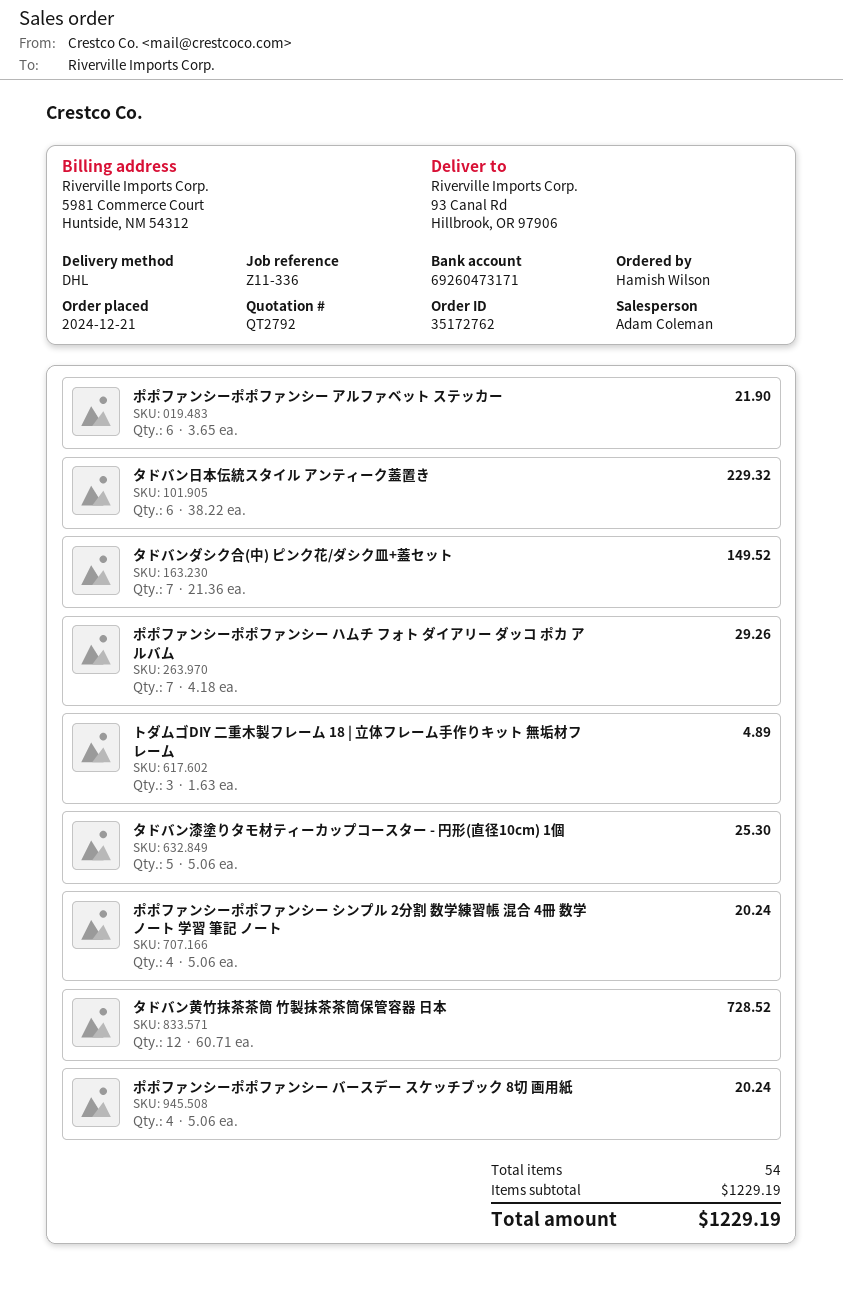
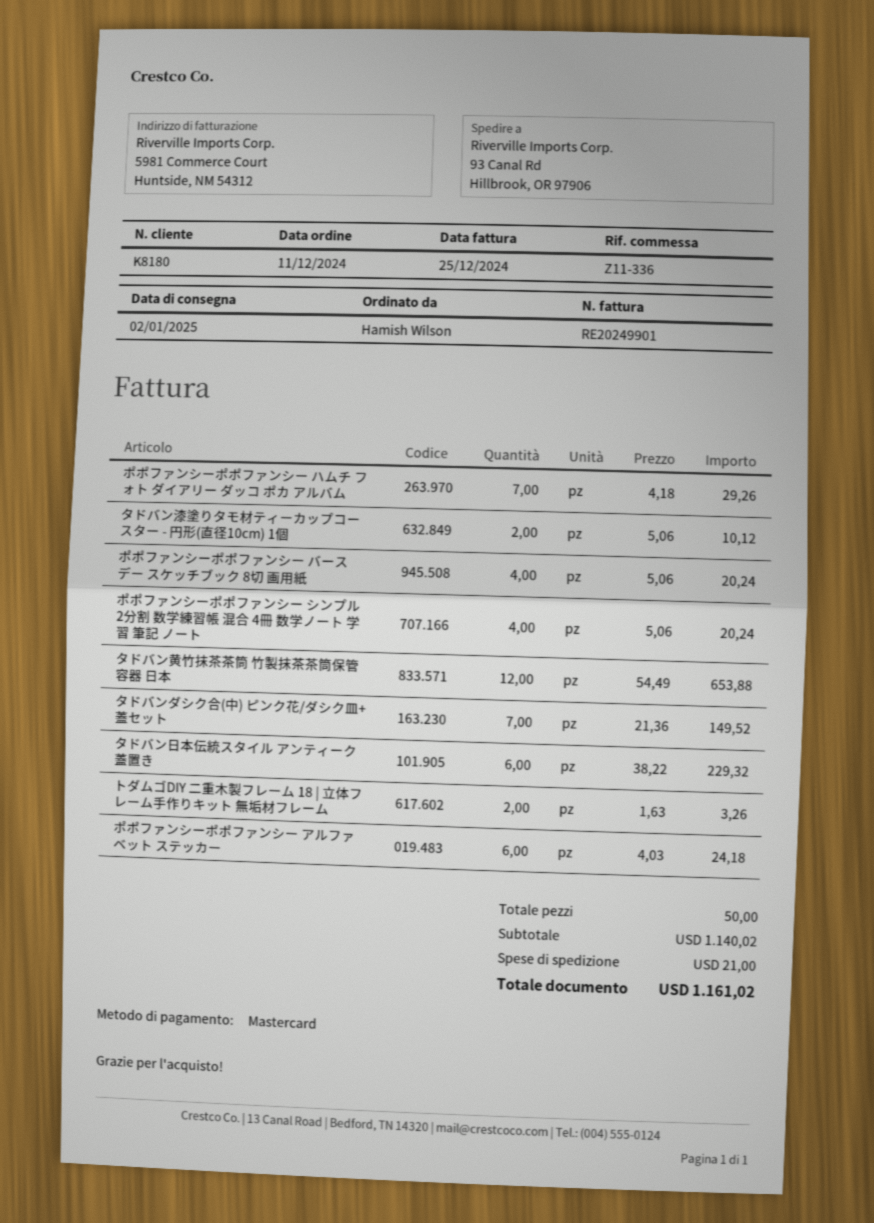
order date: 2024-12-21 -> 2024-12-11
ポポファンシーポポファンシー アルファベット ステッカー: 6 x 3.65 = 21.90 -> 6 x 4.03 = 24.18
トダムゴDIY 二重木製フレーム 18 | 立体フレーム手作りキット 無垢材フレーム: 3 x 1.63 = 4.89 -> 2 x 1.63 = 3.26
タドバン漆塗りタモ材ティーカップコースター - 円形(直径10cm) 1個: 5 x 5.06 = 25.30 -> 2 x 5.06 = 10.12
タドバン黄竹抹茶茶筒 竹製抹茶茶筒保管容器 日本: 12 x 60.71 = 728.52 -> 12 x 54.49 = 653.88
total quantity: 54 -> 50
subtotal: 1229.19 -> 1140.02
shipping: none -> 21.00
total: 1229.19 -> 1161.02

